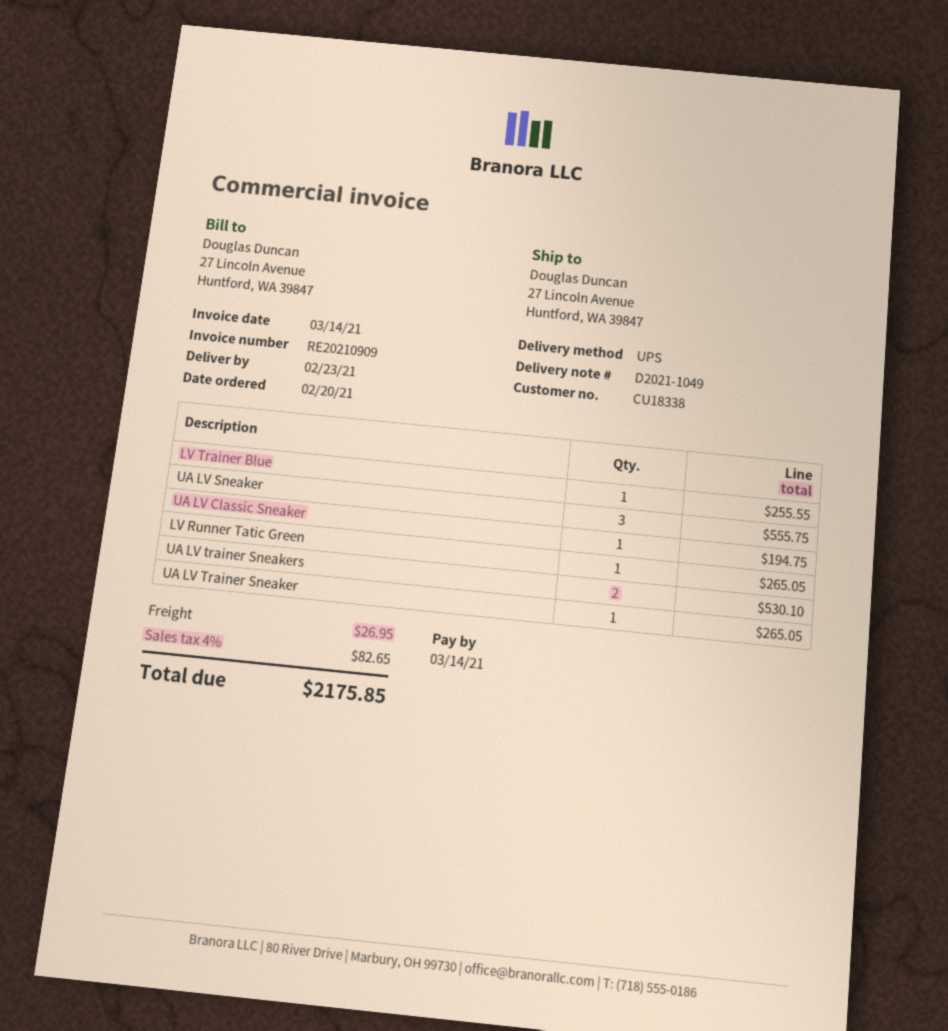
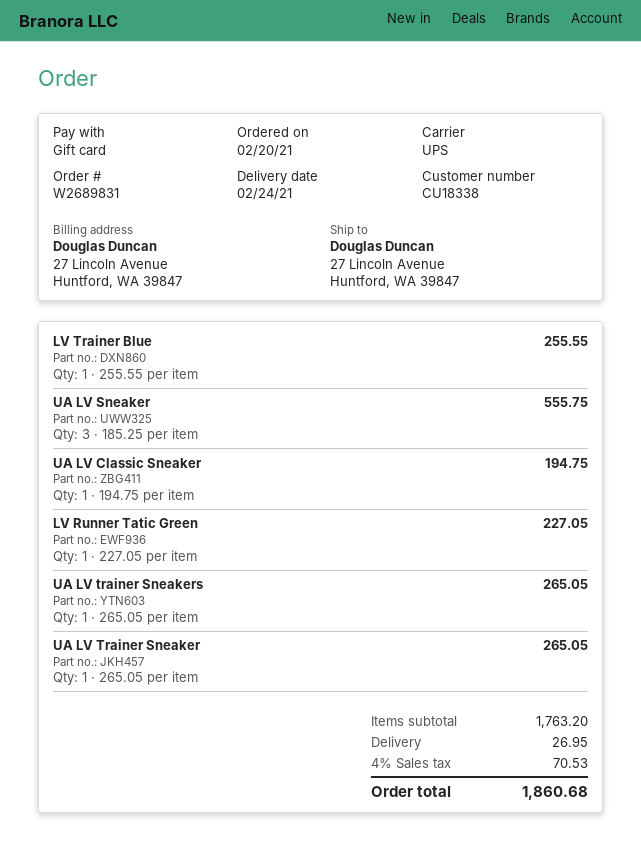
delivery date: 2021-02-23 -> 2021-02-24
LV Runner Tatic Green: 1 for 265.05 -> 1 for 227.05
UA LV trainer Sneakers: 2 for 530.10 -> 1 for 265.05
tax: 4% = 82.65 -> 4% = 70.53
total: 2175.85 -> 1860.68

